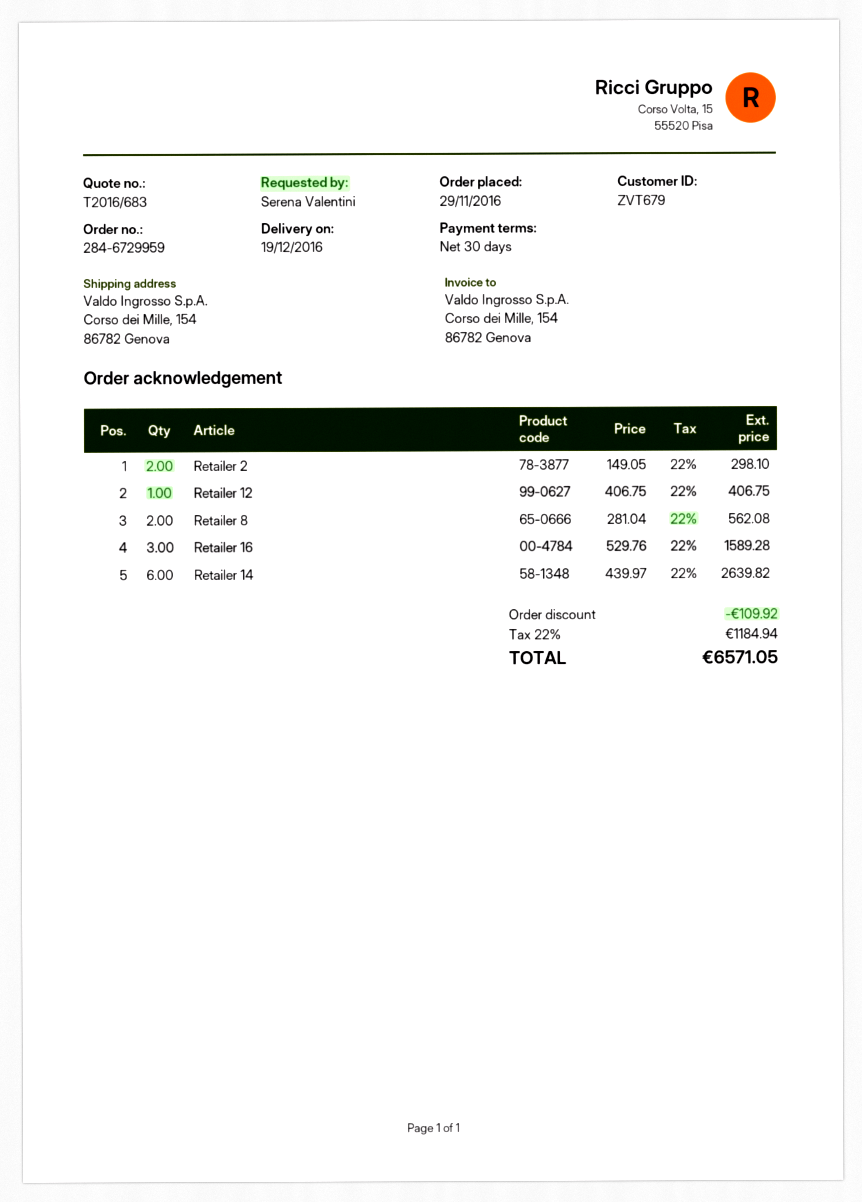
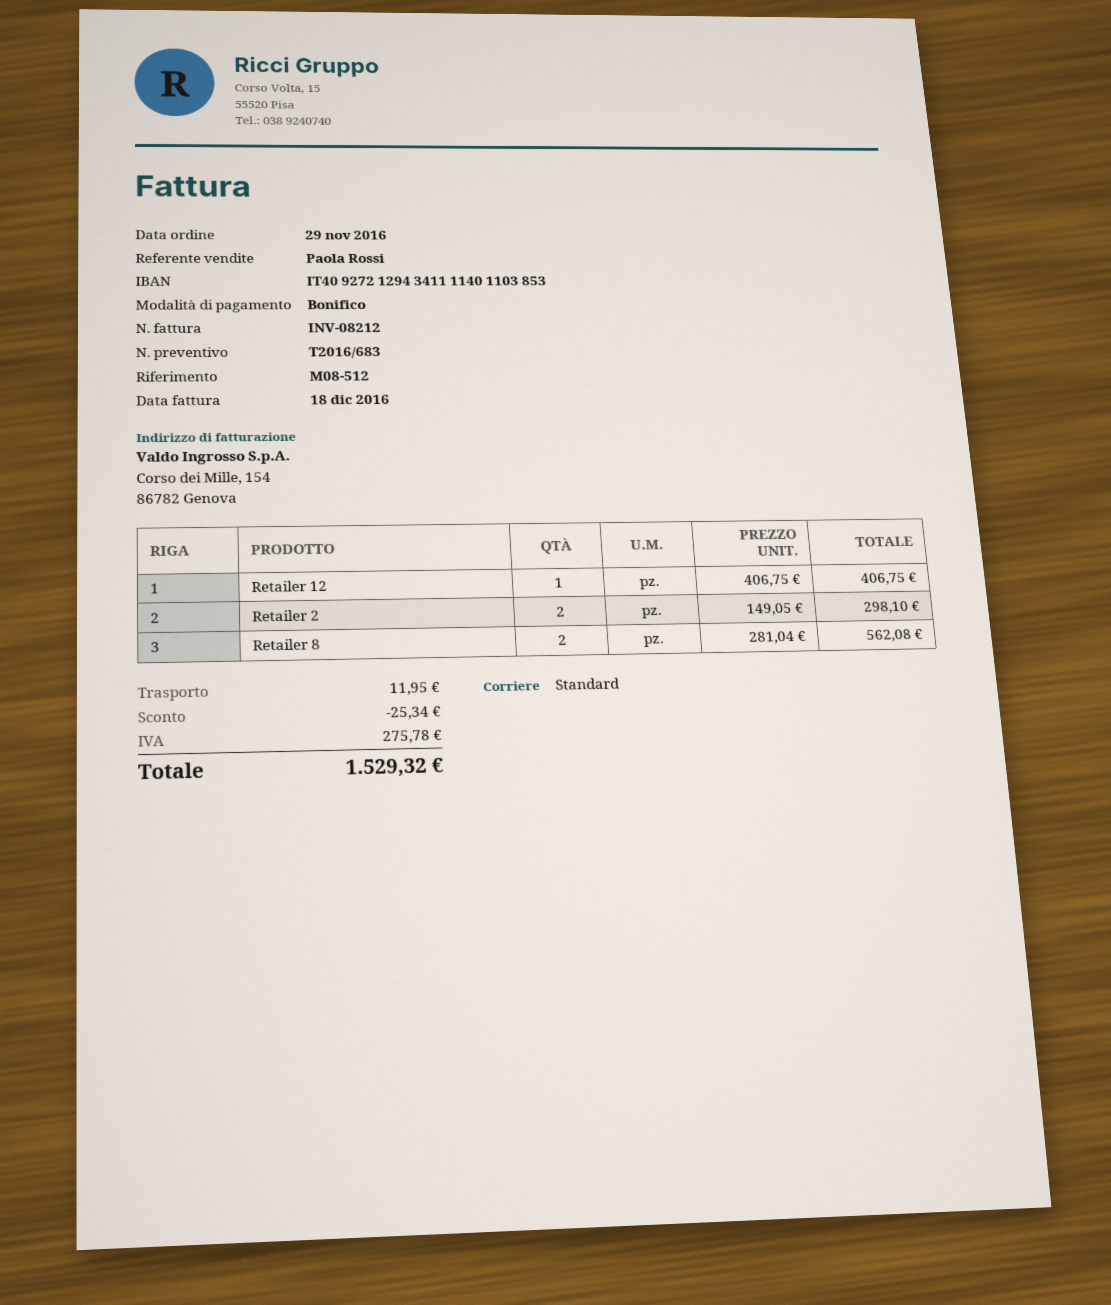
Retailer 16: 3 x 529.76 = 1589.28 -> none
Retailer 14: 6 x 439.97 = 2639.82 -> none
discount: 109.92 -> 25.34
shipping: none -> 11.95
tax: 1184.94 -> 275.78
total: 6571.05 -> 1529.32

